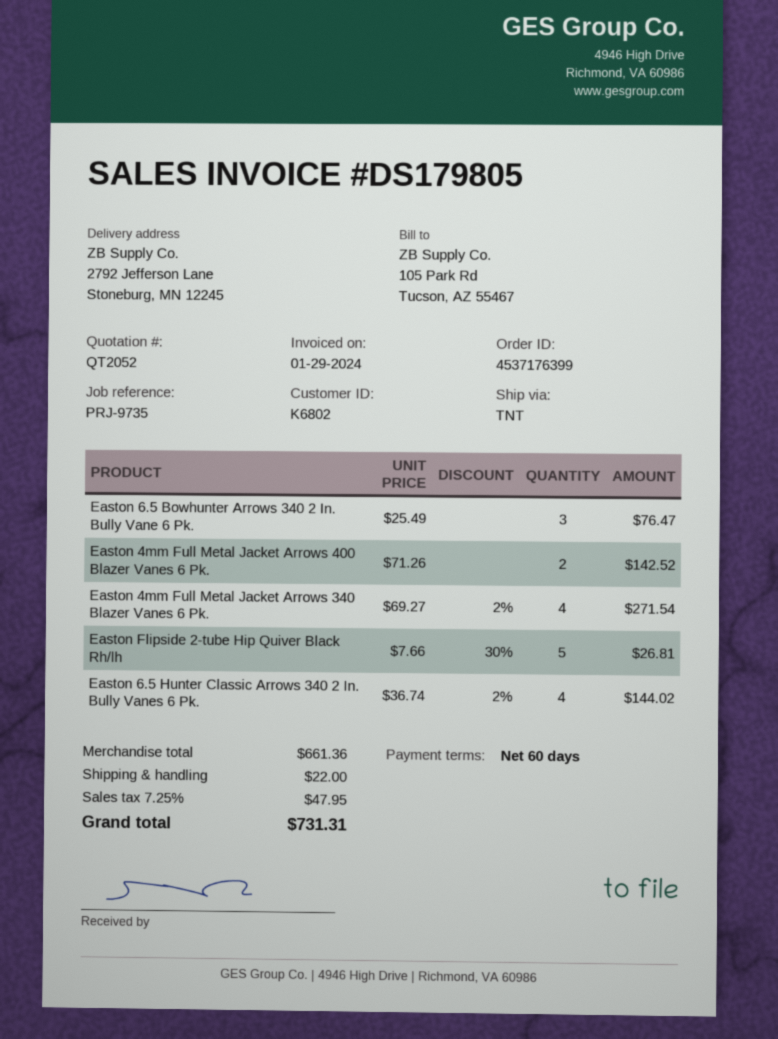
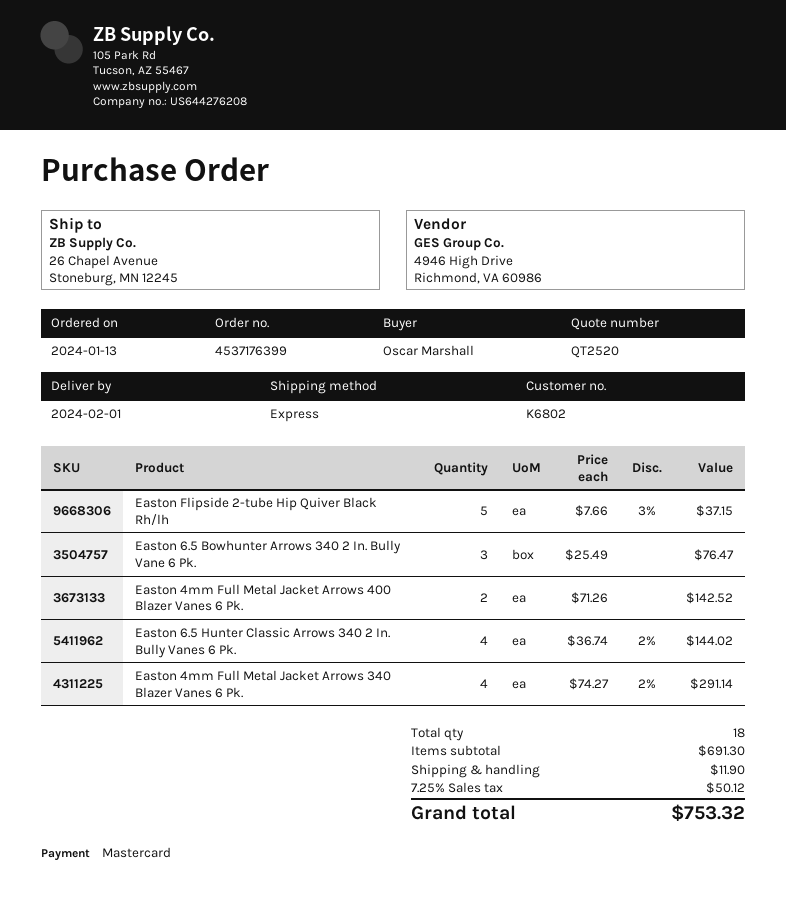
quote number: QT2052 -> QT2520
shipping method: TNT -> express
ship to: 2792 Jefferson Lane, Stoneburg, MN 12245 -> 26 Chapel Avenue, Stoneburg, MN 12245
Easton 4mm Full Metal Jacket Arrows 340 Blazer Vanes 6 Pk.: 4 x 69.27 - 2% = 271.54 -> 4 x 74.27 - 2% = 291.14
Easton Flipside 2-tube Hip Quiver Black Rh/lh: 5 x 7.66 - 30% = 26.81 -> 5 x 7.66 - 3% = 37.15
subtotal: 661.36 -> 691.30
shipping: 22.00 -> 11.90
tax: 7.25% = 47.95 -> 7.25% = 50.12
total: 731.31 -> 753.32

